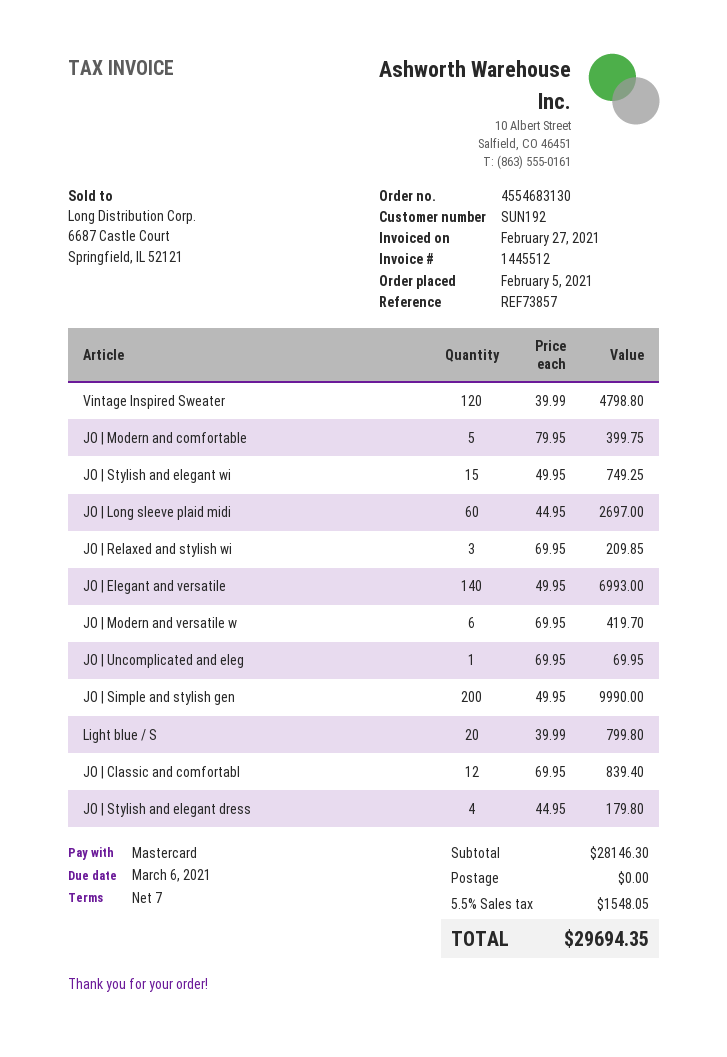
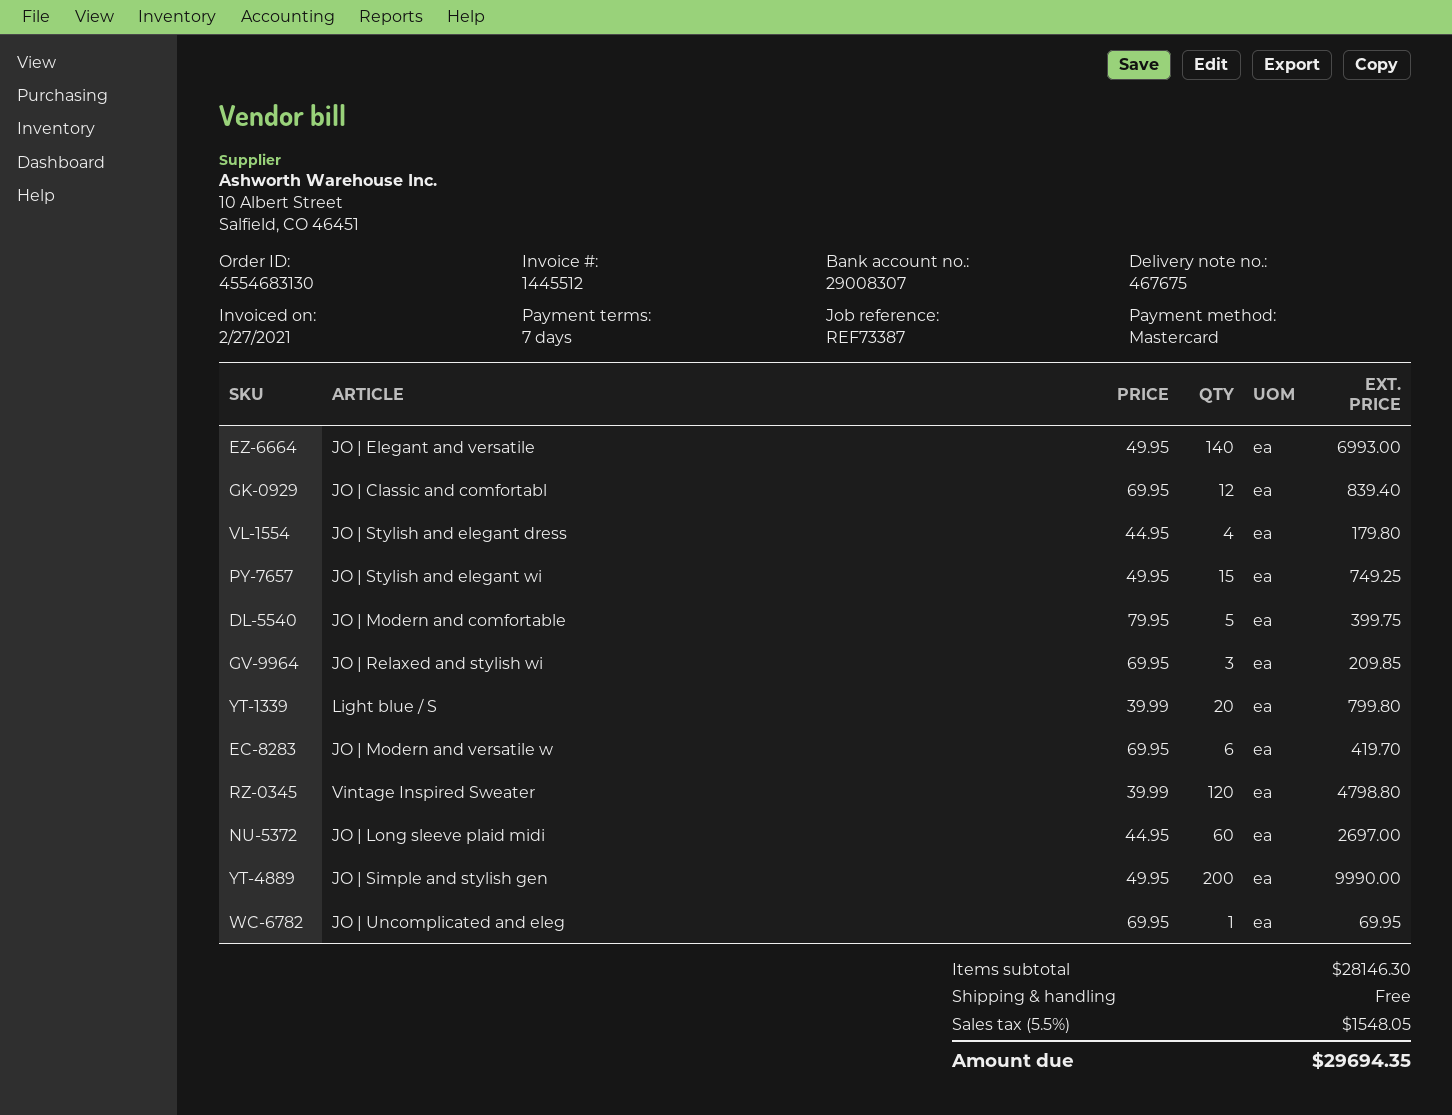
reference: REF73857 -> REF73387

